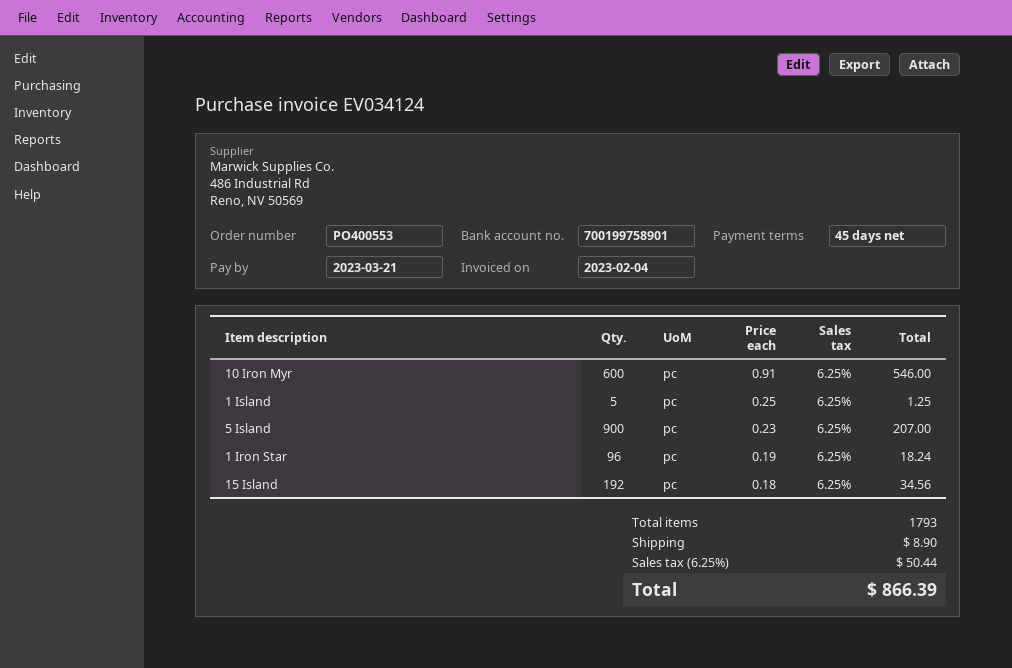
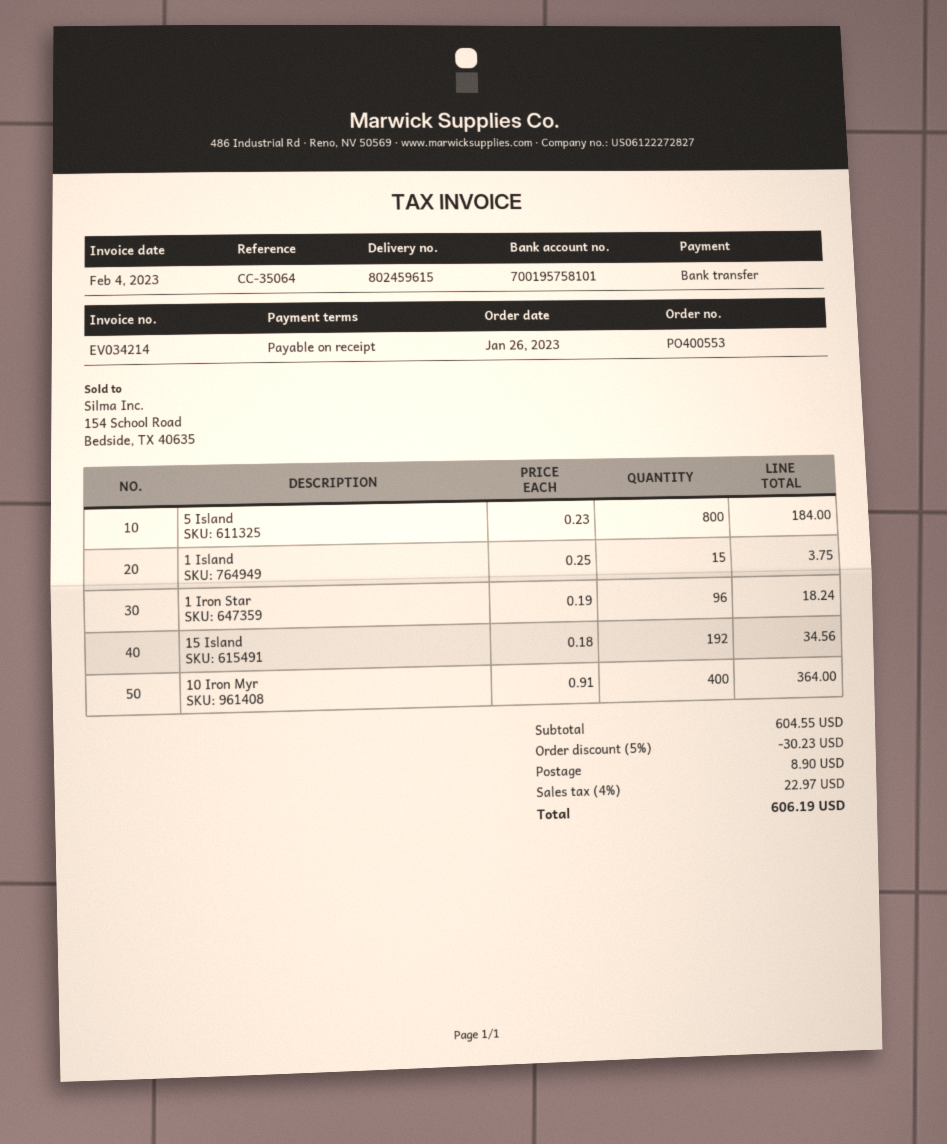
invoice number: EV034124 -> EV034214
payment terms: 45 days -> on receipt
bank account: 700199758901 -> 700195758101
10 Iron Myr: 600 x 0.91 = 546.00 -> 400 x 0.91 = 364.00
1 Island: 5 x 0.25 = 1.25 -> 15 x 0.25 = 3.75
5 Island: 900 x 0.23 = 207.00 -> 800 x 0.23 = 184.00
discount: none -> 5% = 30.23
tax: 6.25% = 50.44 -> 4% = 22.97
total: 866.39 -> 606.19

